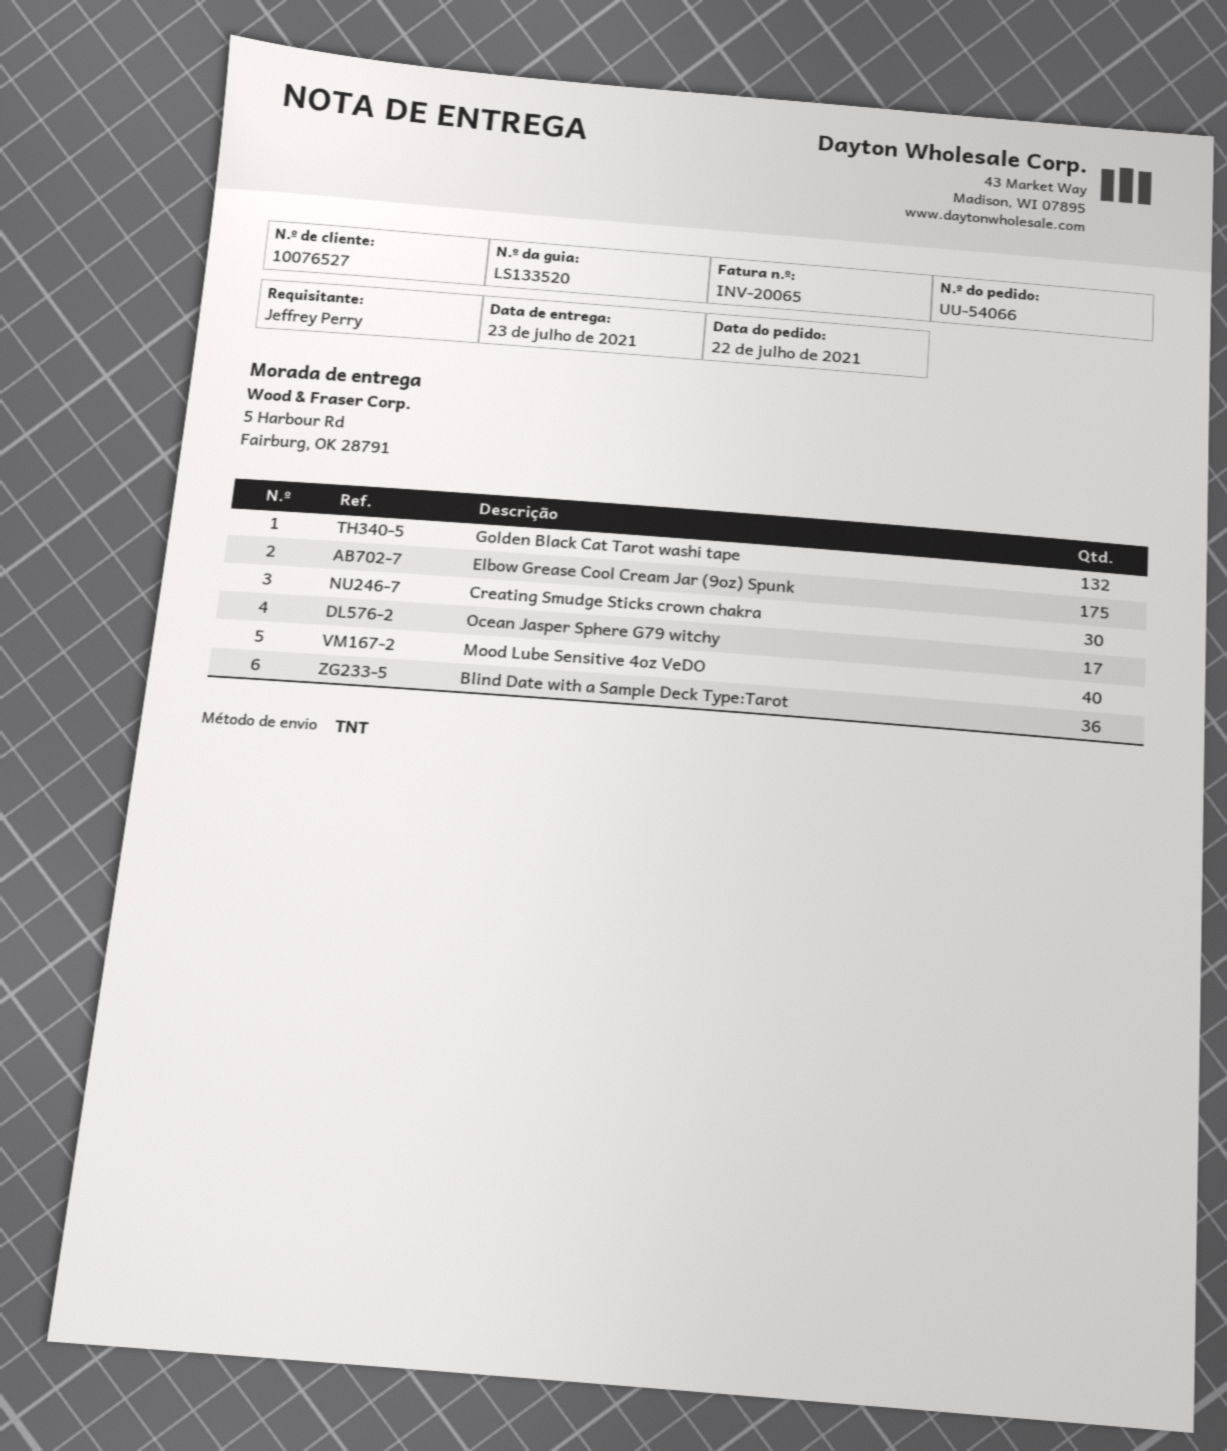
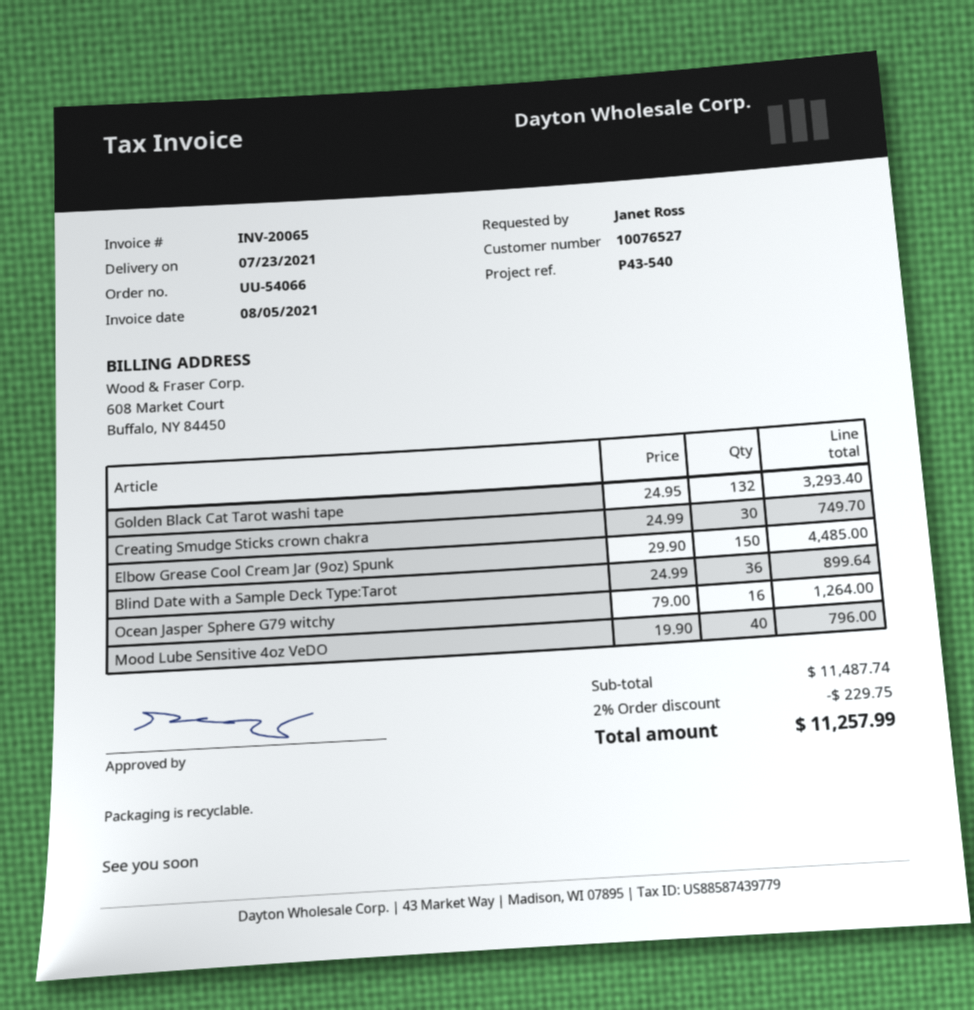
ordered by: Jeffrey Perry -> Janet Ross
Elbow Grease Cool Cream Jar (9oz) Spunk: 175 -> 150
Ocean Jasper Sphere G79 witchy: 17 -> 16

